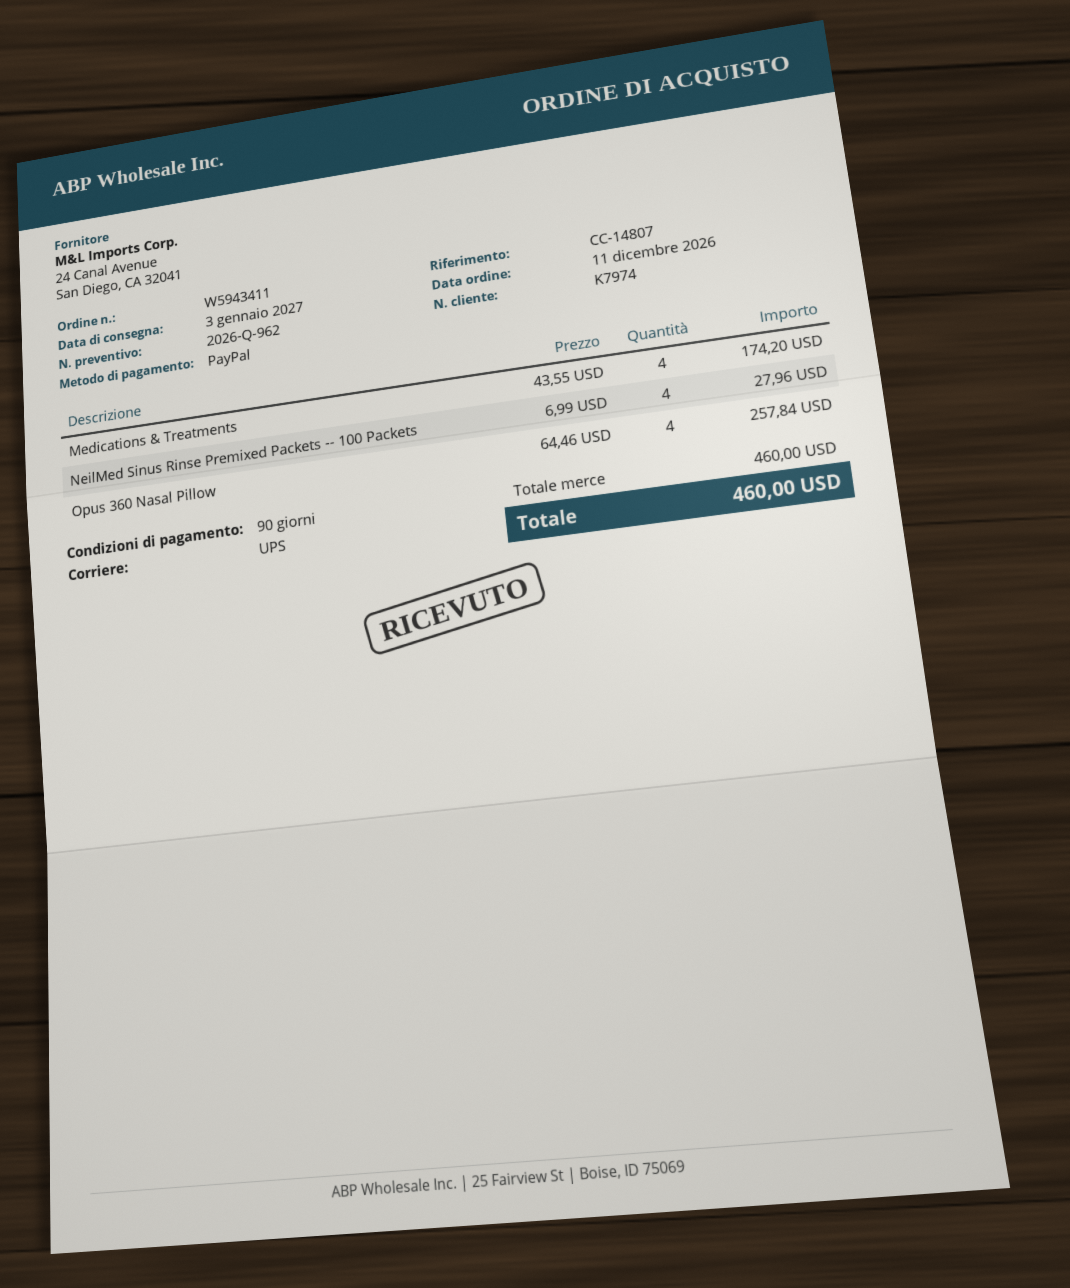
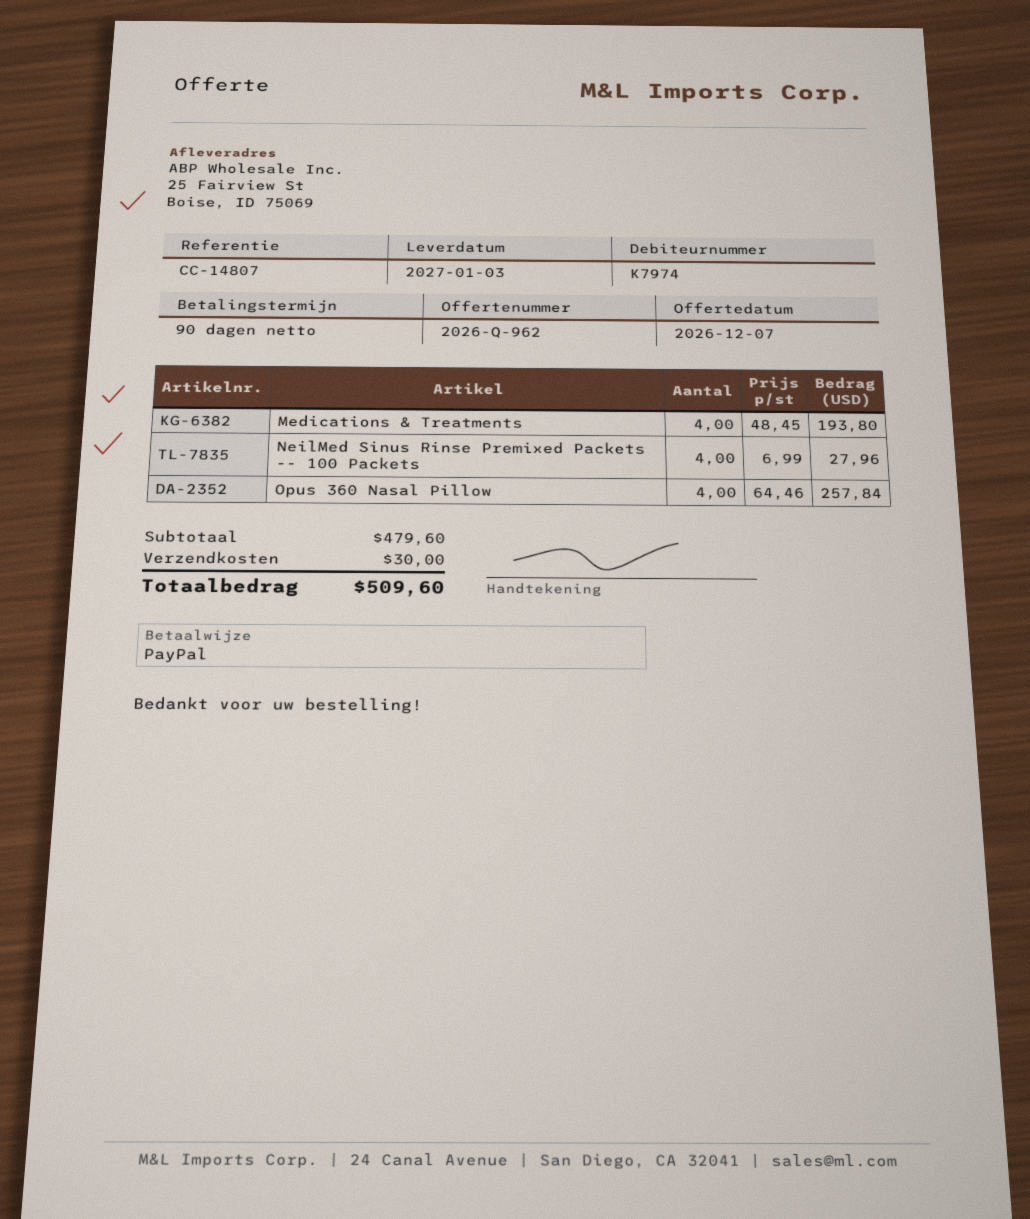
Medications & Treatments: 4 x 43.55 = 174.20 -> 4 x 48.45 = 193.80
subtotal: 460.00 -> 479.60
shipping: none -> 30.00
total: 460.00 -> 509.60

